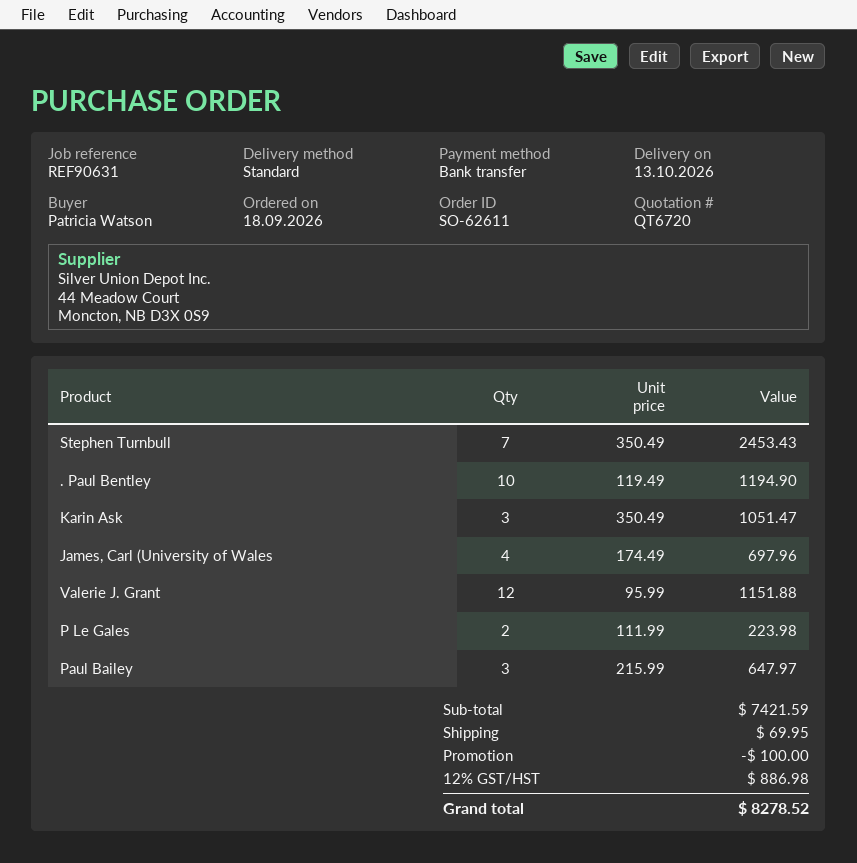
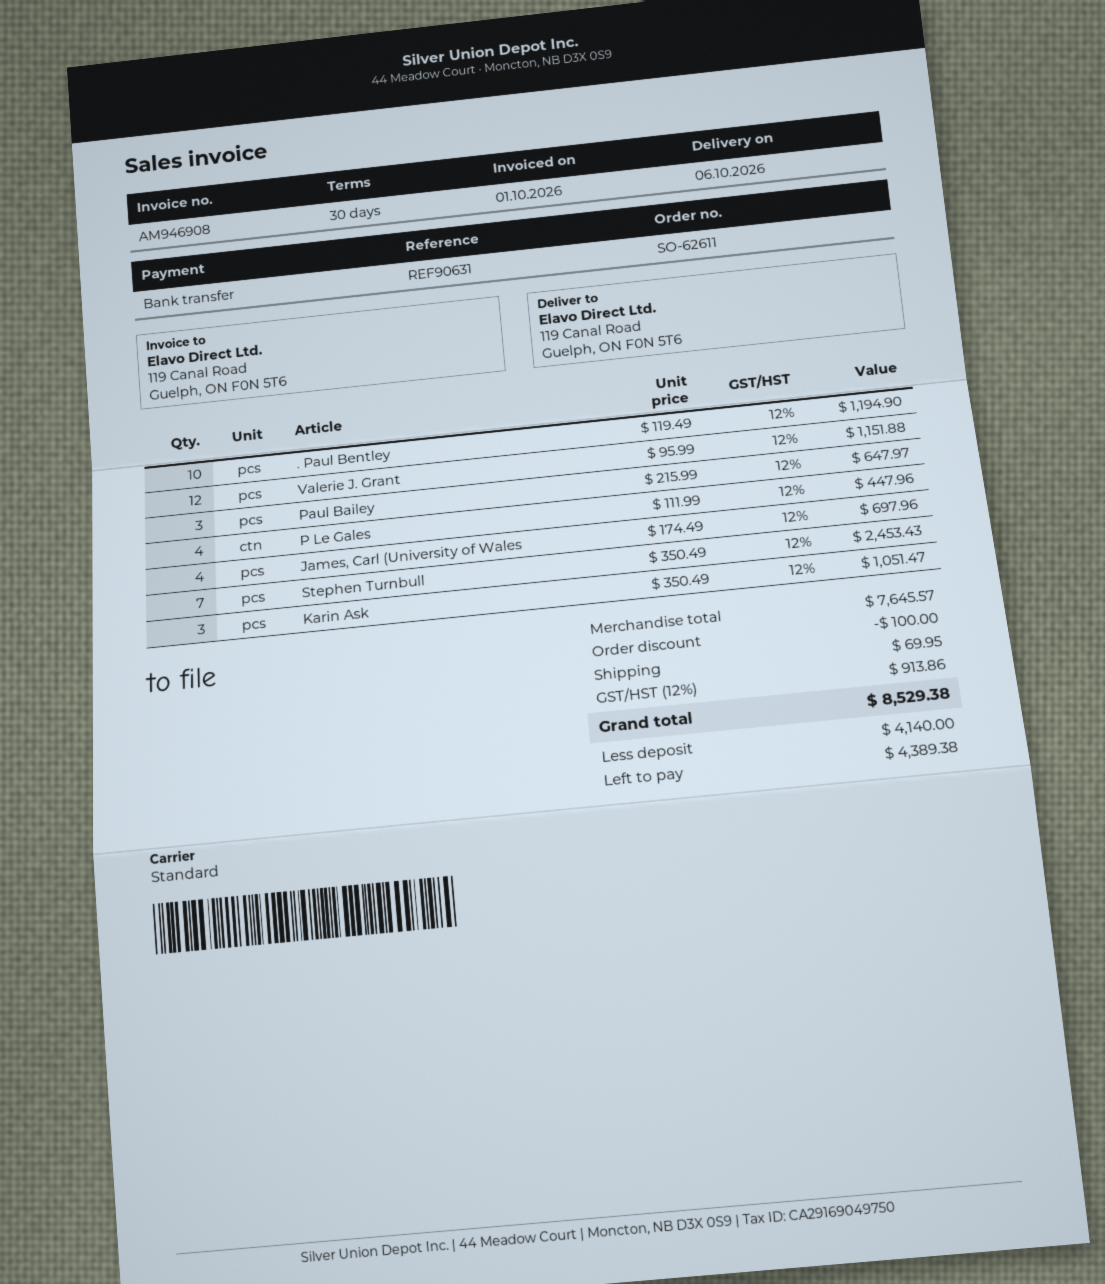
delivery date: 2026-10-13 -> 2026-10-06
P Le Gales: 2 x 111.99 = 223.98 -> 4 x 111.99 = 447.96
subtotal: 7421.59 -> 7645.57
tax: 12% = 886.98 -> 12% = 913.86
total: 8278.52 -> 8529.38

